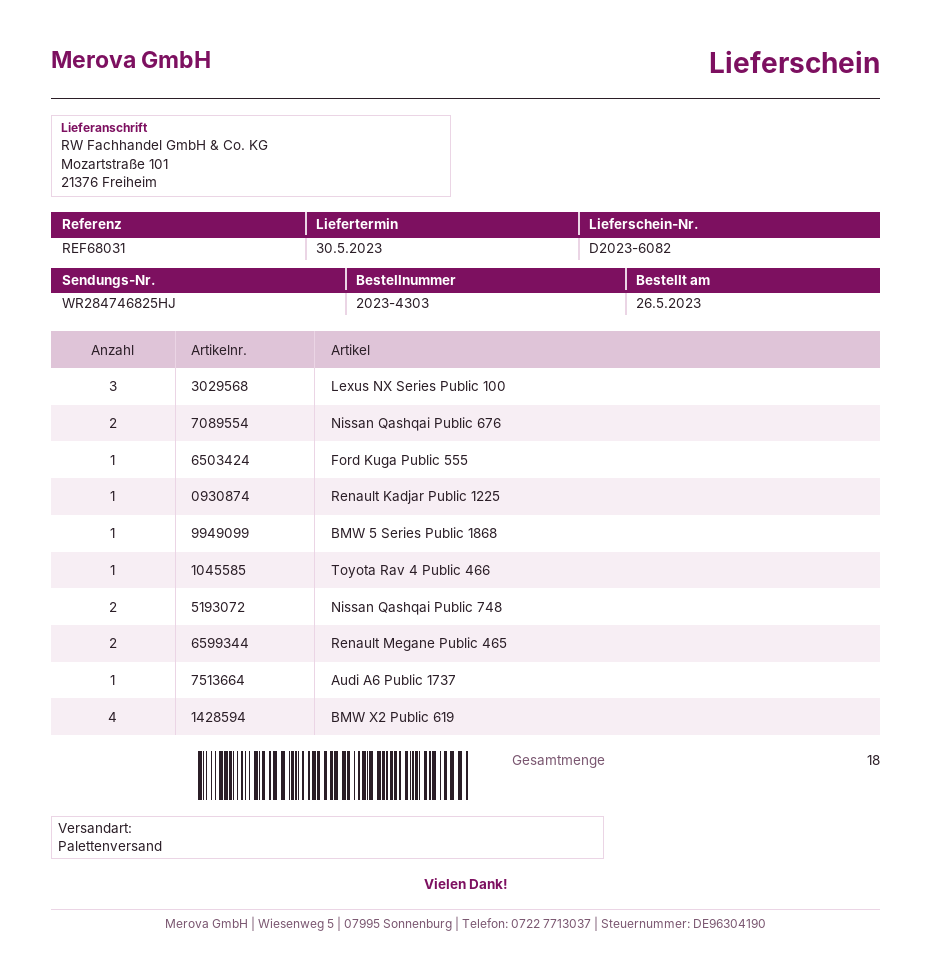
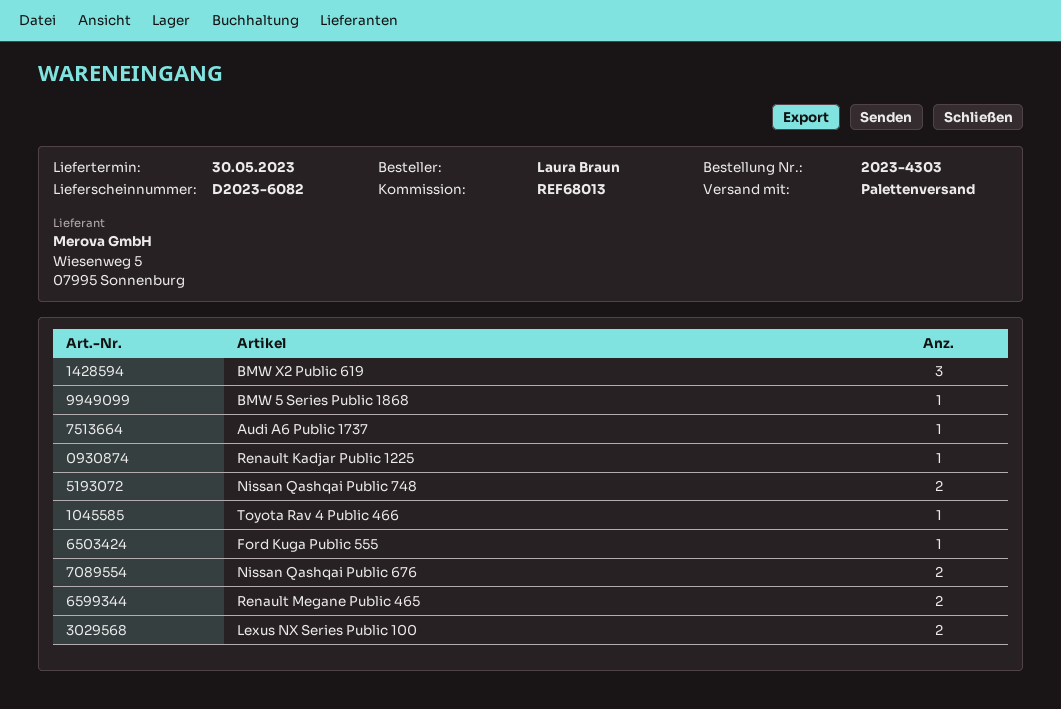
reference: REF68031 -> REF68013
Lexus NX Series Public 100: 3 -> 2
BMW X2 Public 619: 4 -> 3

